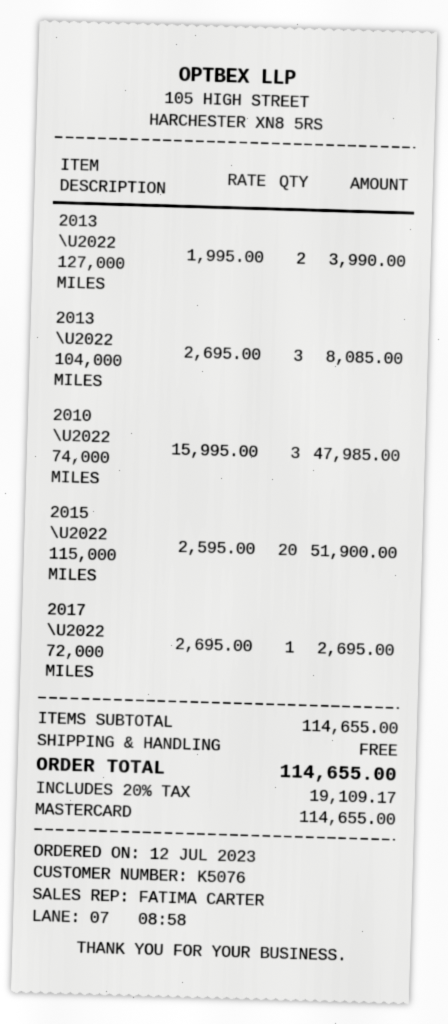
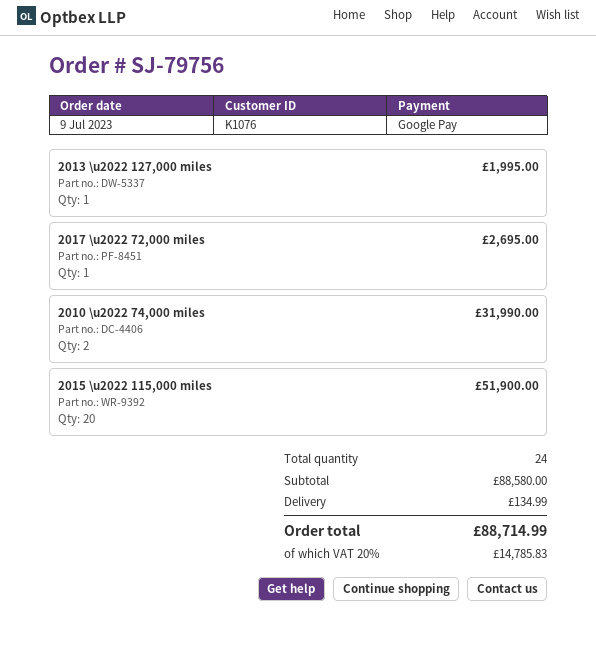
order date: 2023-07-12 -> 2023-07-09
customer number: K5076 -> K1076
payment method: Mastercard -> Google Pay
2013 \U2022 127,000 MILES: 2 for 3990.00 -> 1 for 1995.00
2013 \U2022 104,000 MILES: 3 for 8085.00 -> none
2010 \U2022 74,000 MILES: 3 for 47985.00 -> 2 for 31990.00
subtotal: 114655.00 -> 88580.00
shipping: 0.00 -> 134.99
tax: 20% = 19109.17 -> 20% = 14785.83
total: 114655.00 -> 88714.99

